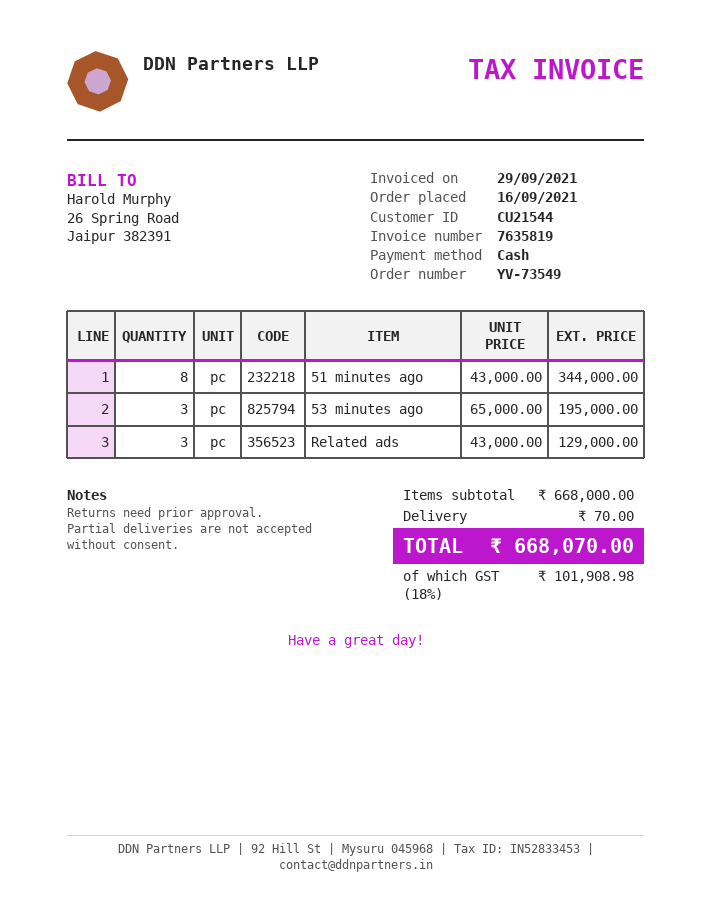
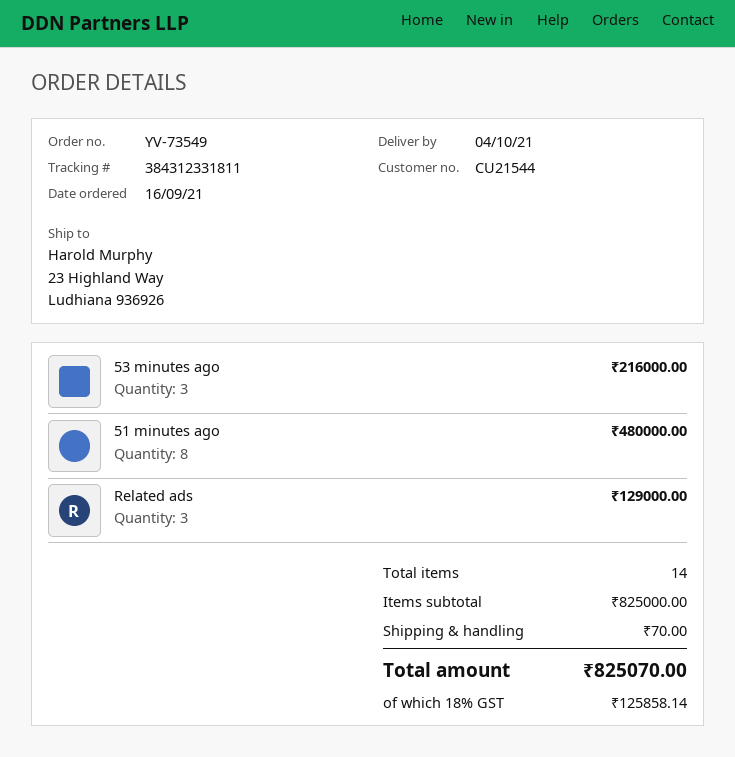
51 minutes ago: 8 for 344000.00 -> 8 for 480000.00
53 minutes ago: 3 for 195000.00 -> 3 for 216000.00
subtotal: 668000.00 -> 825000.00
tax: 18% = 101908.98 -> 18% = 125858.14
total: 668070.00 -> 825070.00

